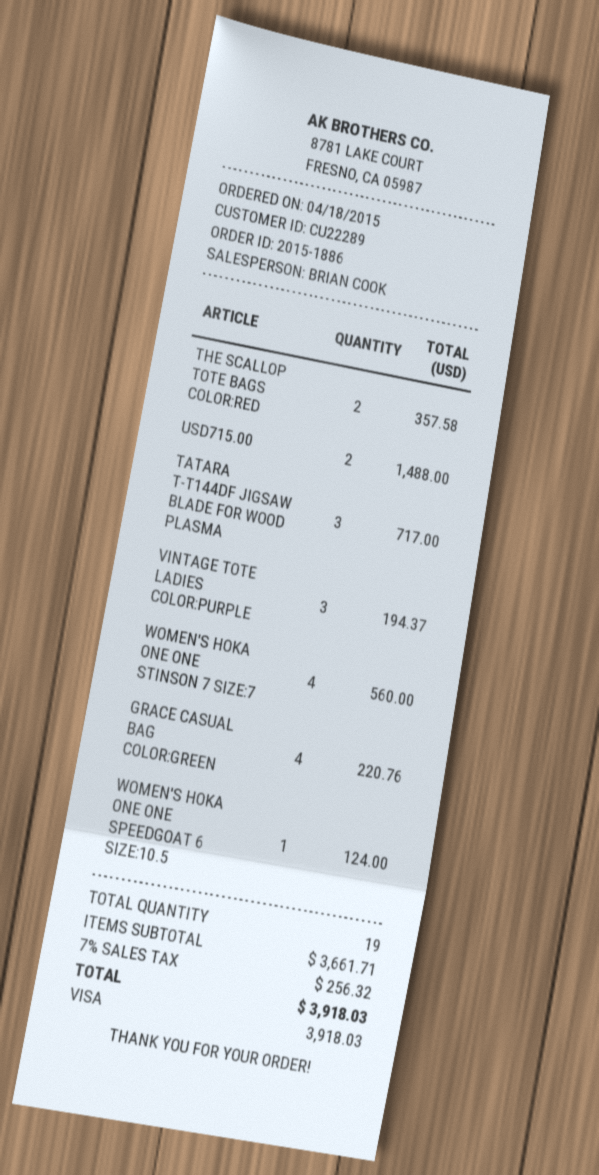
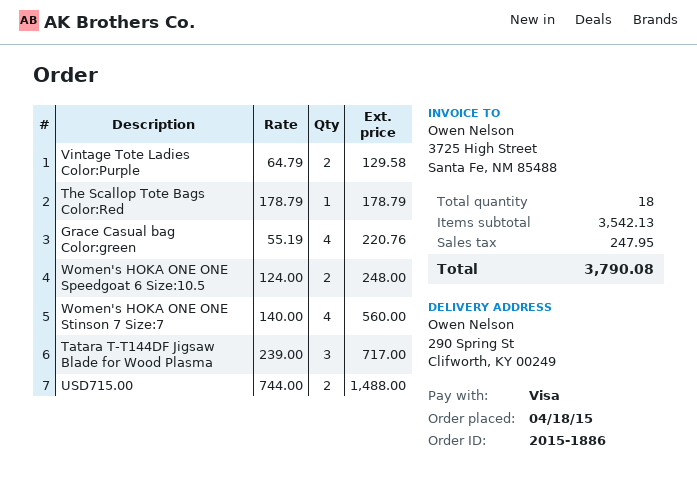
THE SCALLOP TOTE BAGS COLOR:RED: 2 for 357.58 -> 1 for 178.79
VINTAGE TOTE LADIES COLOR:PURPLE: 3 for 194.37 -> 2 for 129.58
WOMEN'S HOKA ONE ONE SPEEDGOAT 6 SIZE:10.5: 1 for 124.00 -> 2 for 248.00
total quantity: 19 -> 18
subtotal: 3661.71 -> 3542.13
tax: 256.32 -> 247.95
total: 3918.03 -> 3790.08

